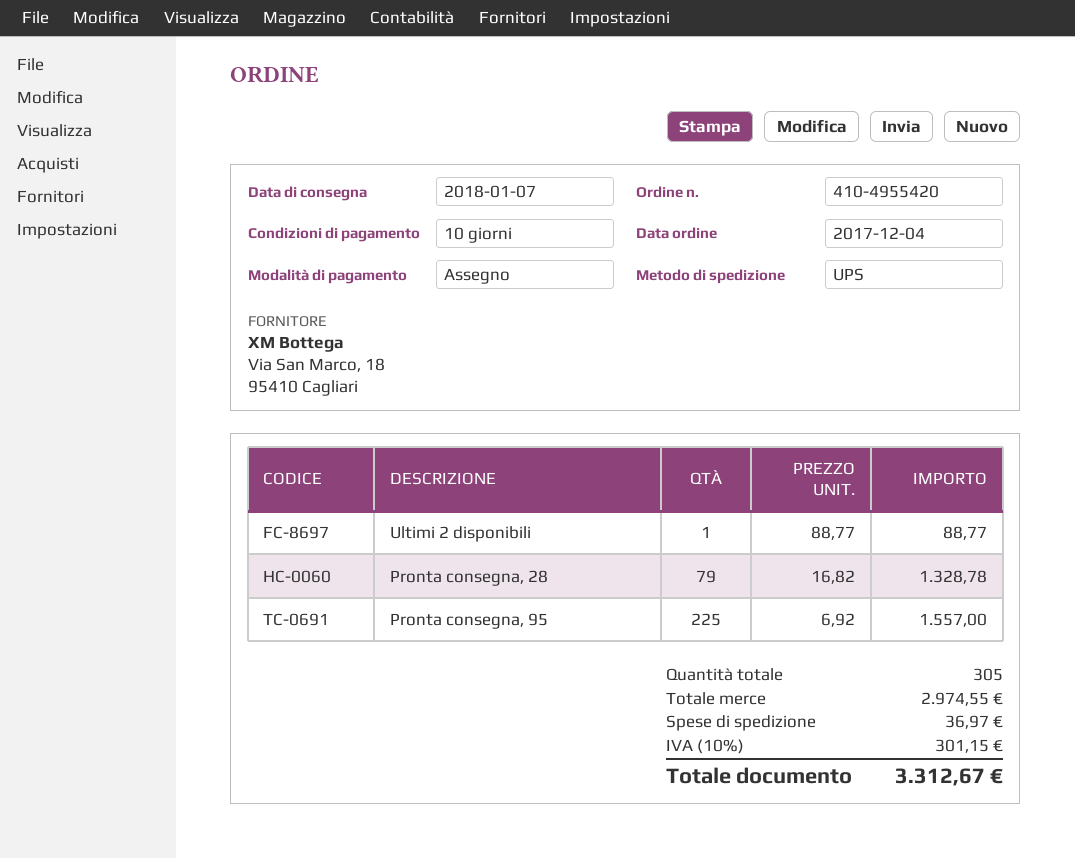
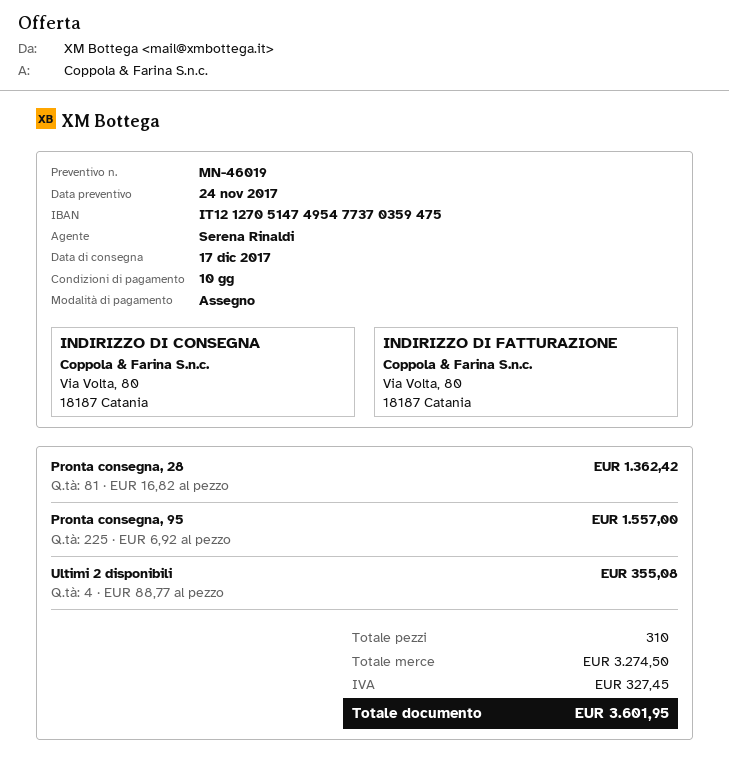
delivery date: 2018-01-07 -> 2017-12-17
Ultimi 2 disponibili: 1 x 88.77 = 88.77 -> 4 x 88.77 = 355.08
Pronta consegna, 28: 79 x 16.82 = 1328.78 -> 81 x 16.82 = 1362.42
total quantity: 305 -> 310
subtotal: 2974.55 -> 3274.50
shipping: 36.97 -> none
tax: 301.15 -> 327.45
total: 3312.67 -> 3601.95

